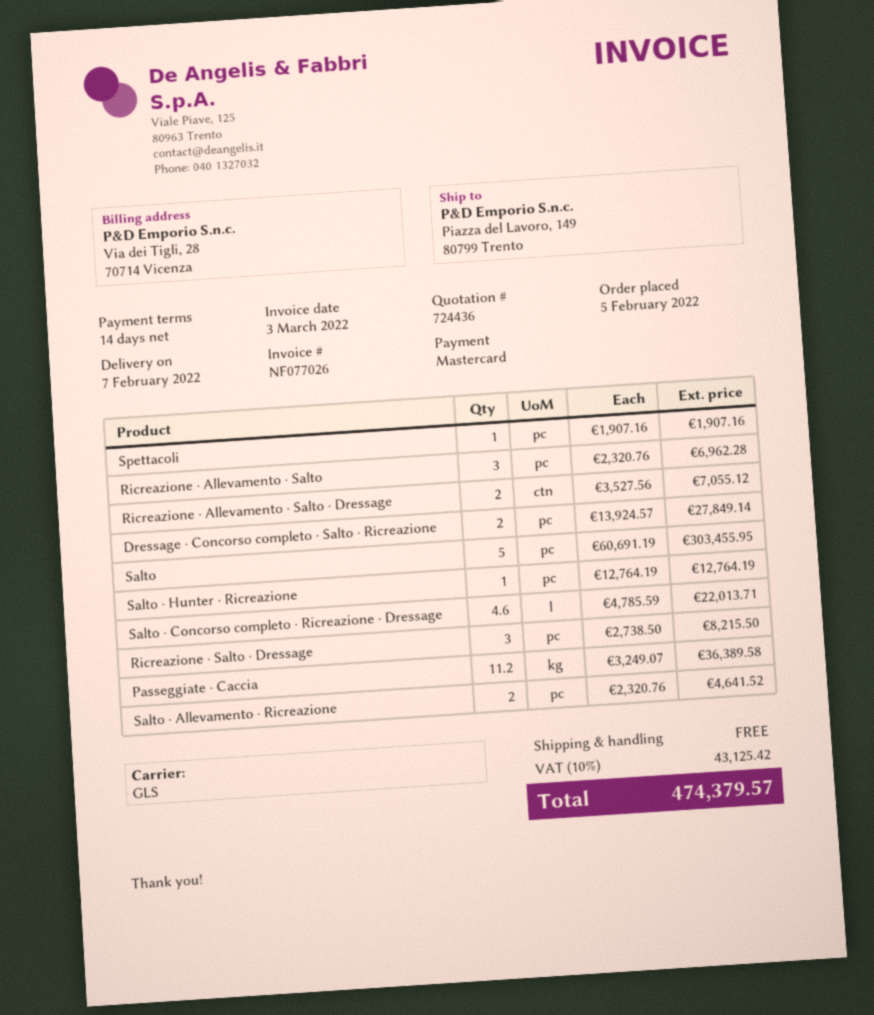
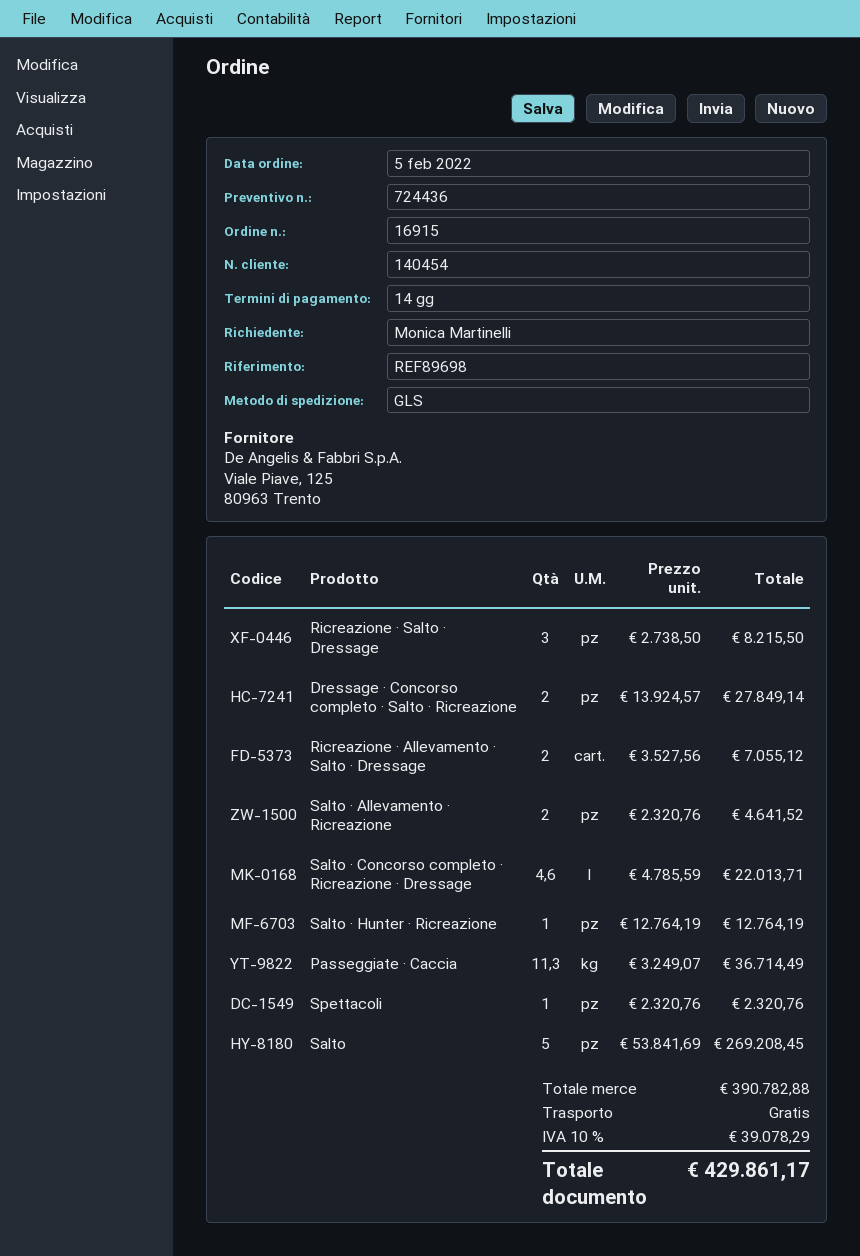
Spettacoli: 1 x 1907.16 = 1907.16 -> 1 x 2320.76 = 2320.76
Ricreazione · Allevamento · Salto: 3 x 2320.76 = 6962.28 -> none
Salto: 5 x 60691.19 = 303455.95 -> 5 x 53841.69 = 269208.45
Passeggiate · Caccia: 11.2 x 3249.07 = 36389.58 -> 11.3 x 3249.07 = 36714.49
tax: 10% = 43125.42 -> 10% = 39078.29
total: 474379.57 -> 429861.17

